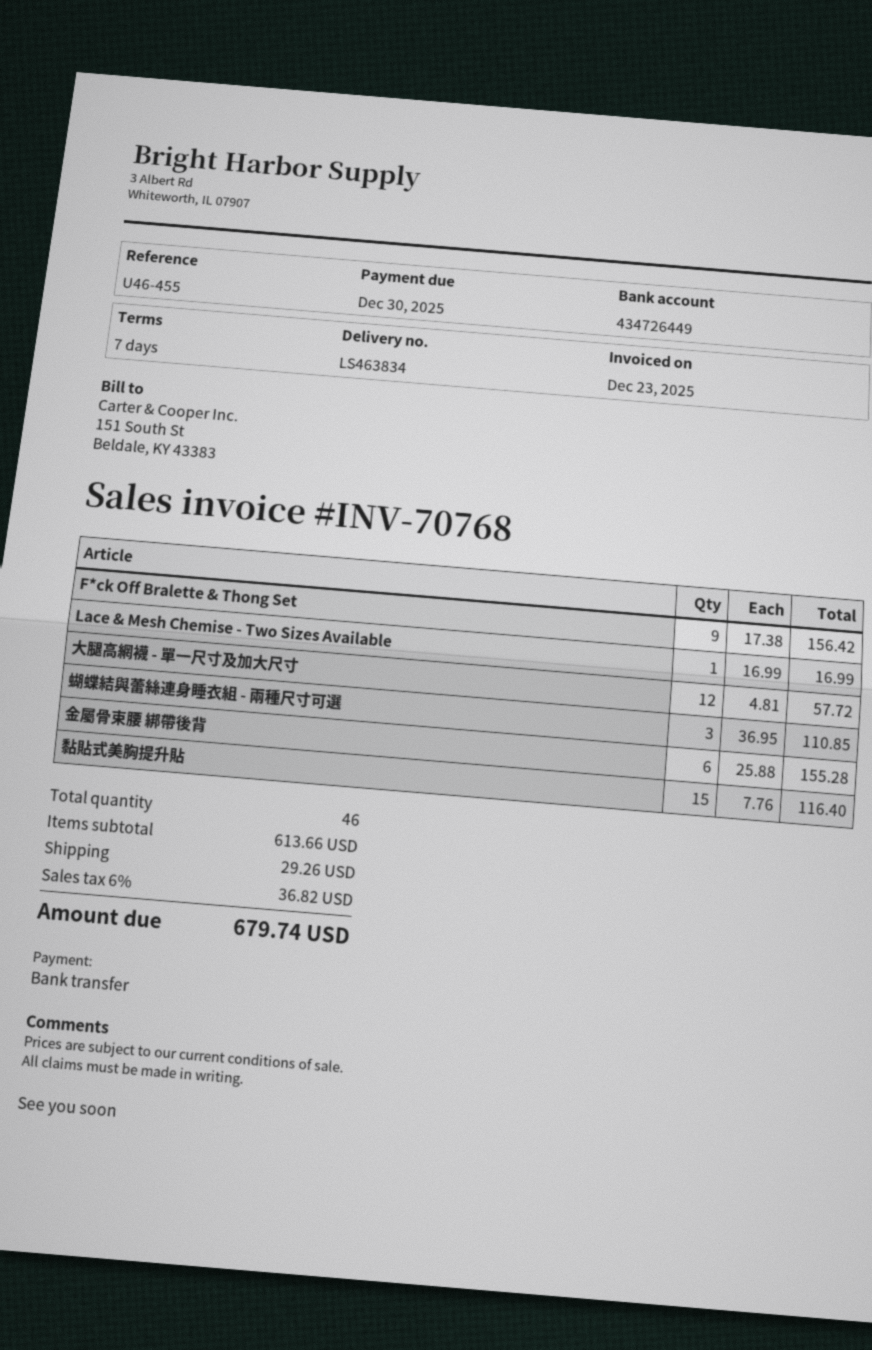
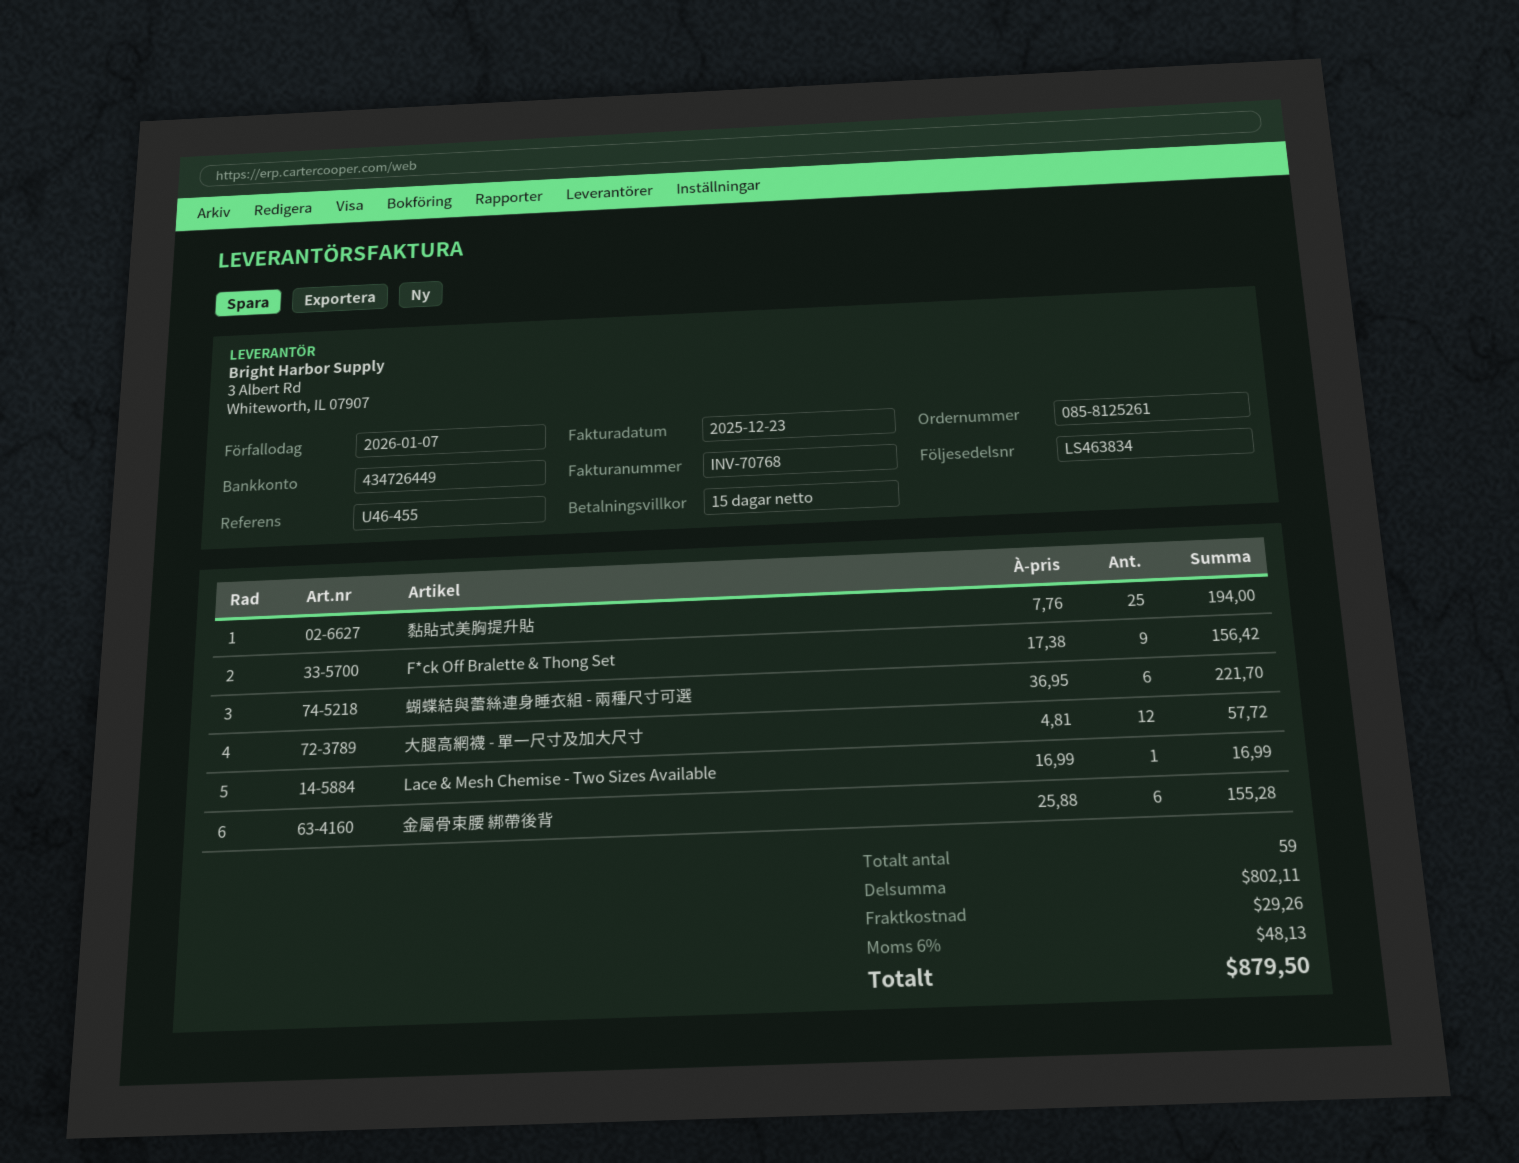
payment terms: 7 days -> 15 days
due date: 2025-12-30 -> 2026-01-07
蝴蝶結與蕾絲連身睡衣組 - 兩種尺寸可選: 3 x 36.95 = 110.85 -> 6 x 36.95 = 221.70
黏貼式美胸提升貼: 15 x 7.76 = 116.40 -> 25 x 7.76 = 194.00
total quantity: 46 -> 59
subtotal: 613.66 -> 802.11
tax: 6% = 36.82 -> 6% = 48.13
total: 679.74 -> 879.50

